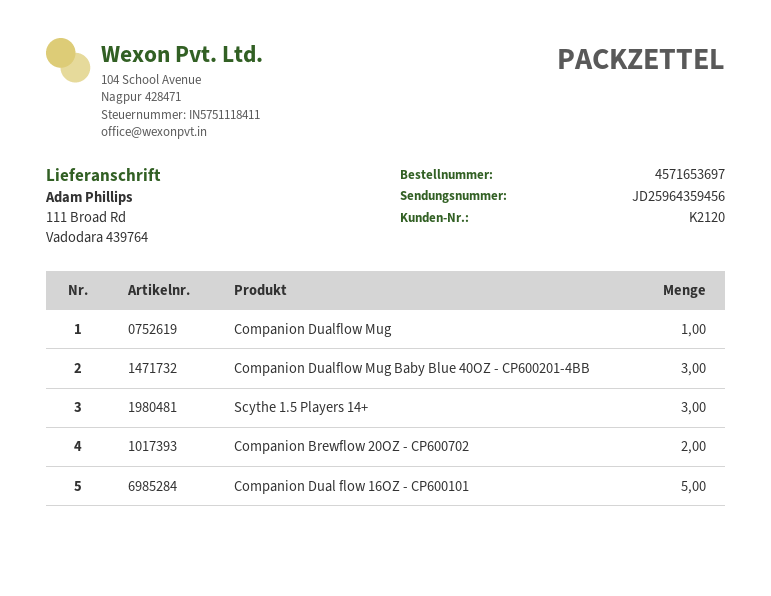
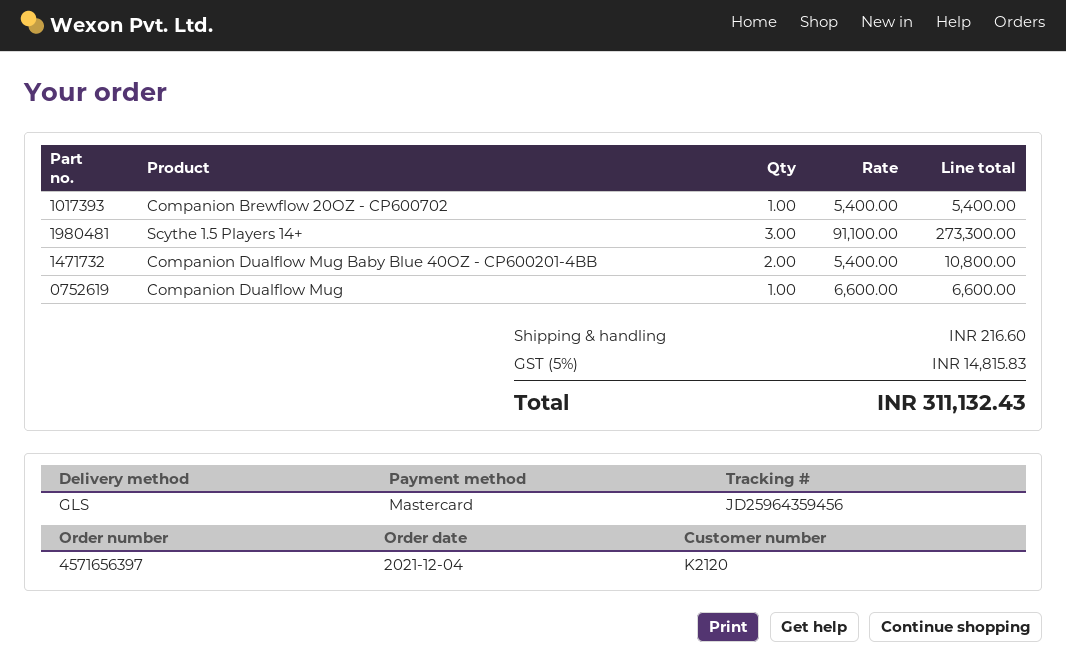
order number: 4571653697 -> 4571656397
Companion Dualflow Mug Baby Blue 40OZ - CP600201-4BB: 3 -> 2
Companion Brewflow 20OZ - CP600702: 2 -> 1
Companion Dual flow 16OZ - CP600101: 5 -> none

